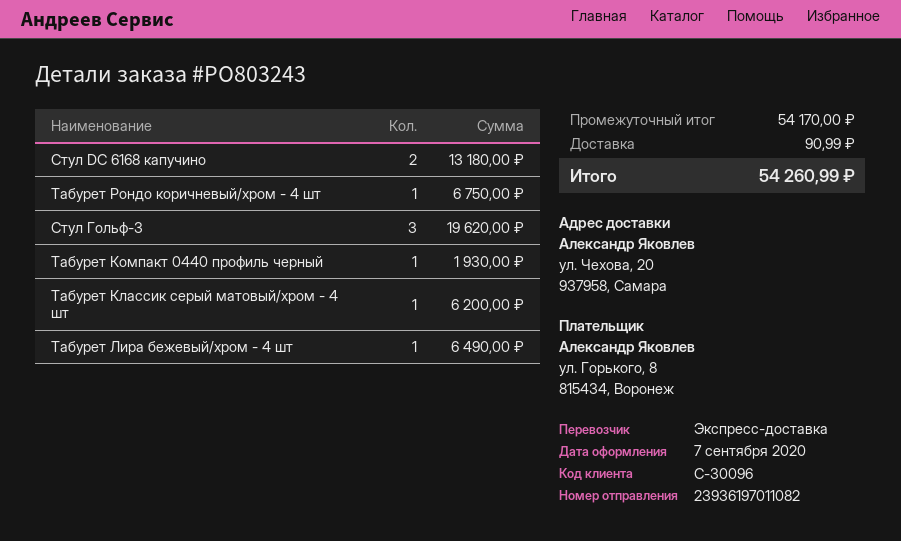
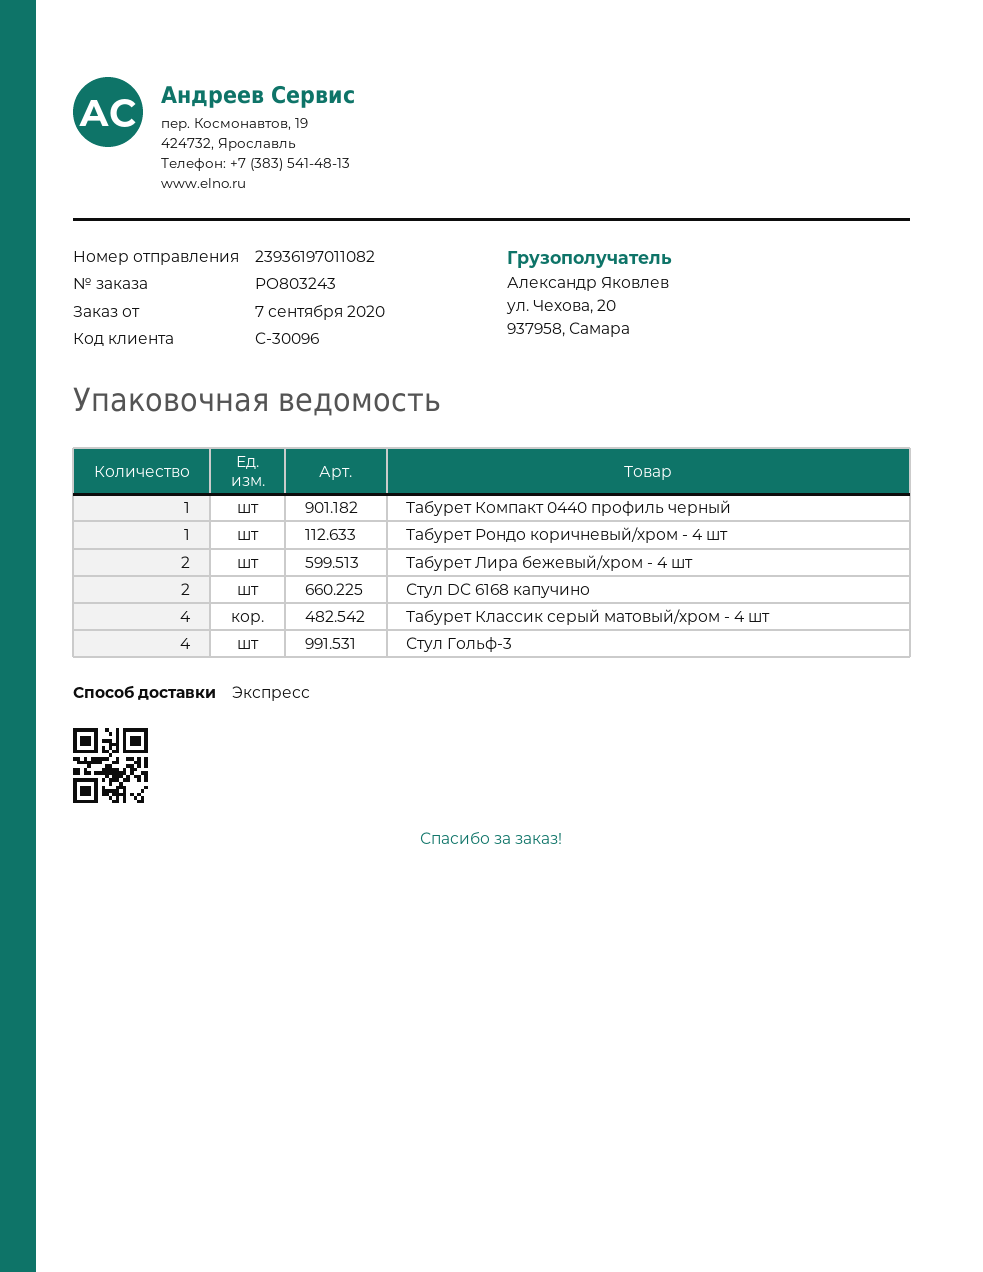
Стул Гольф-3: 3 -> 4
Табурет Классик серый матовый/хром - 4 шт: 1 -> 4
Табурет Лира бежевый/хром - 4 шт: 1 -> 2

